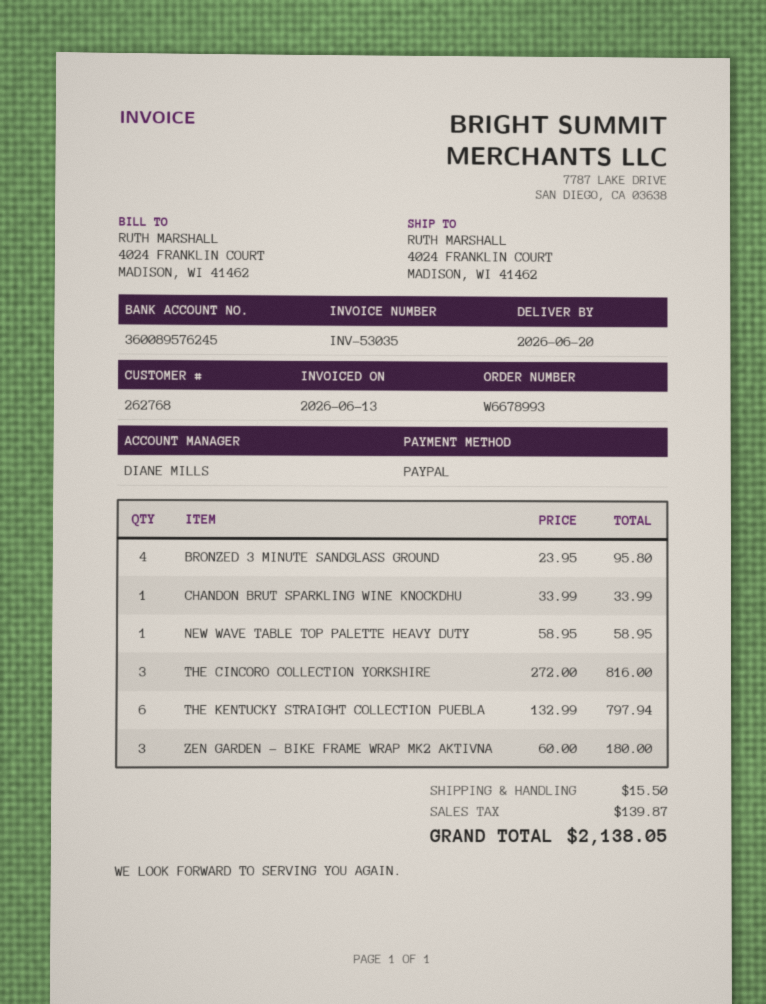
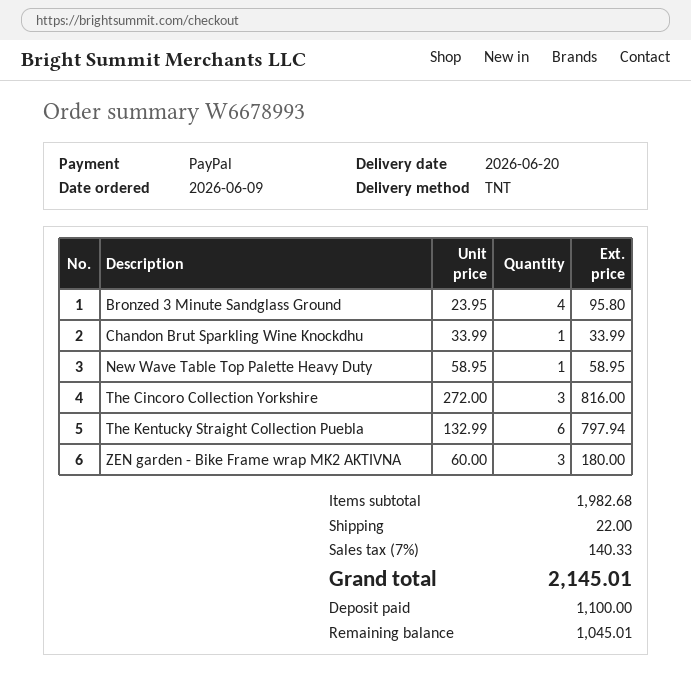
shipping: 15.50 -> 22.00
tax: 139.87 -> 140.33
total: 2138.05 -> 2145.01

